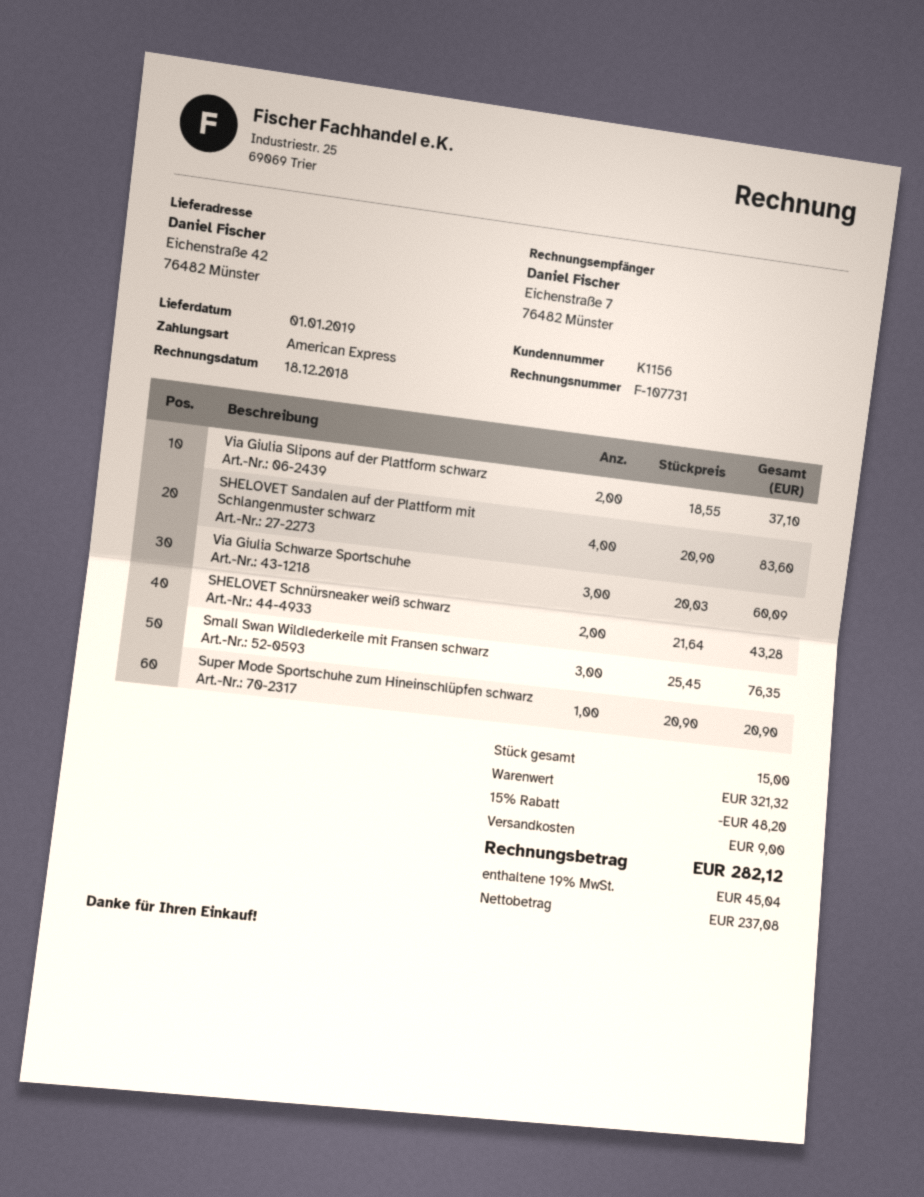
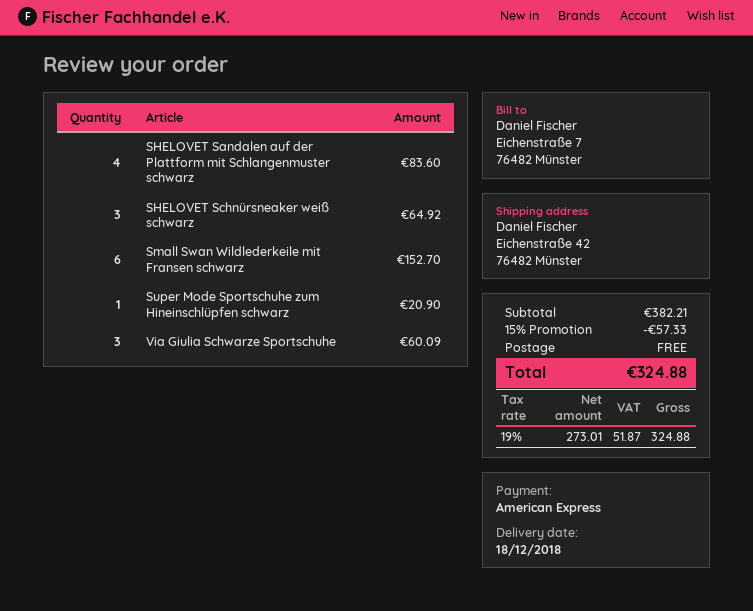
delivery date: 2019-01-01 -> 2018-12-18
Via Giulia Slipons auf der Plattform schwarz: 2 for 37.10 -> none
SHELOVET Schnürsneaker weiß schwarz: 2 for 43.28 -> 3 for 64.92
Small Swan Wildlederkeile mit Fransen schwarz: 3 for 76.35 -> 6 for 152.70
subtotal: 321.32 -> 382.21
discount: 15% = 48.20 -> 15% = 57.33
shipping: 9.00 -> 0.00
net: 237.08 -> 273.01
tax: 19% = 45.04 -> 19% = 51.87
total: 282.12 -> 324.88

